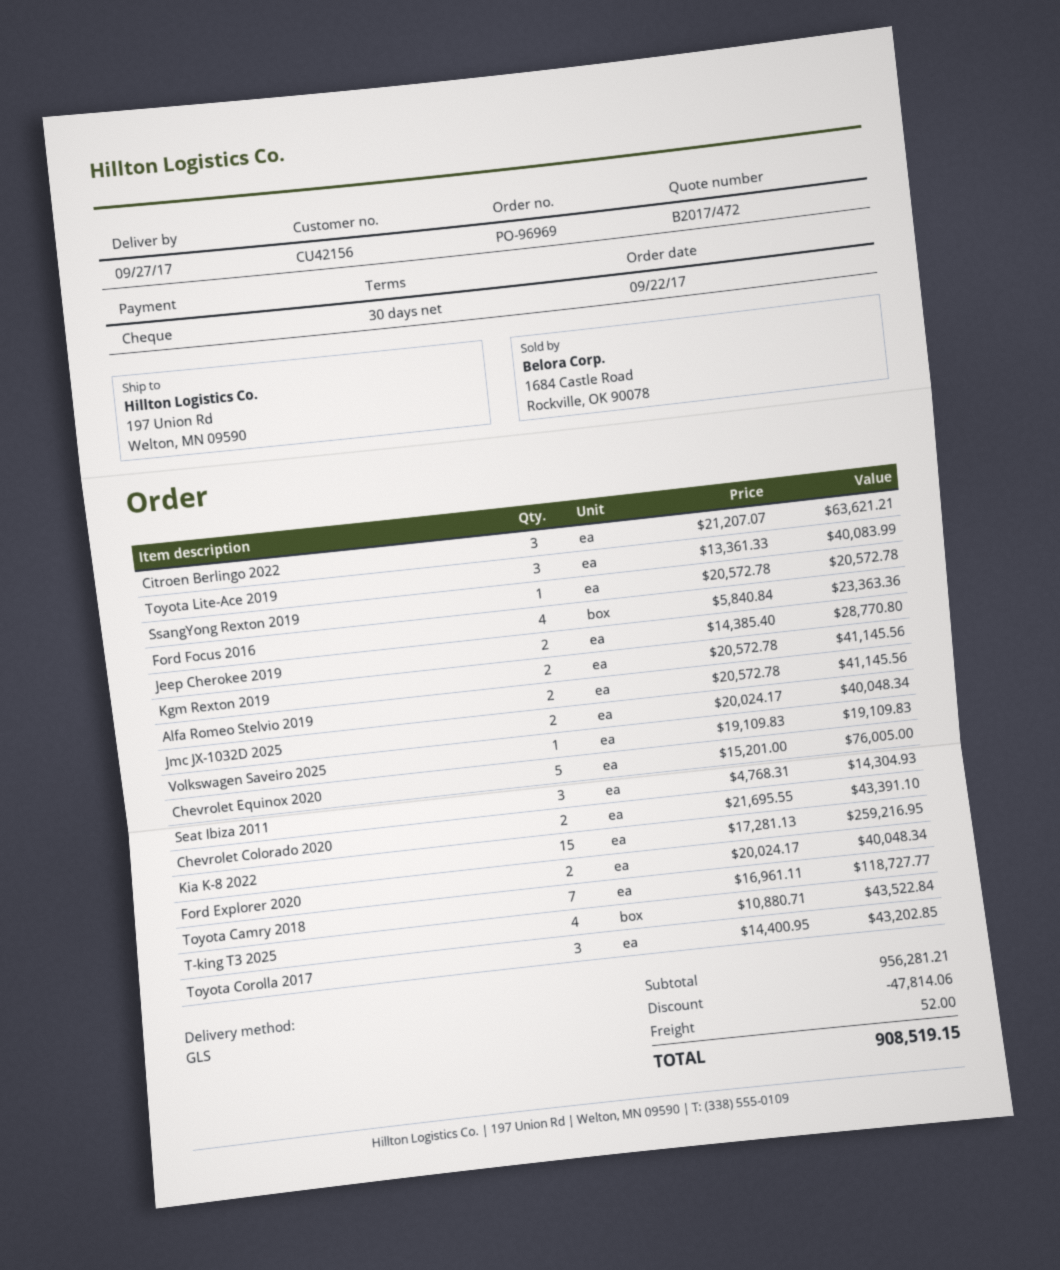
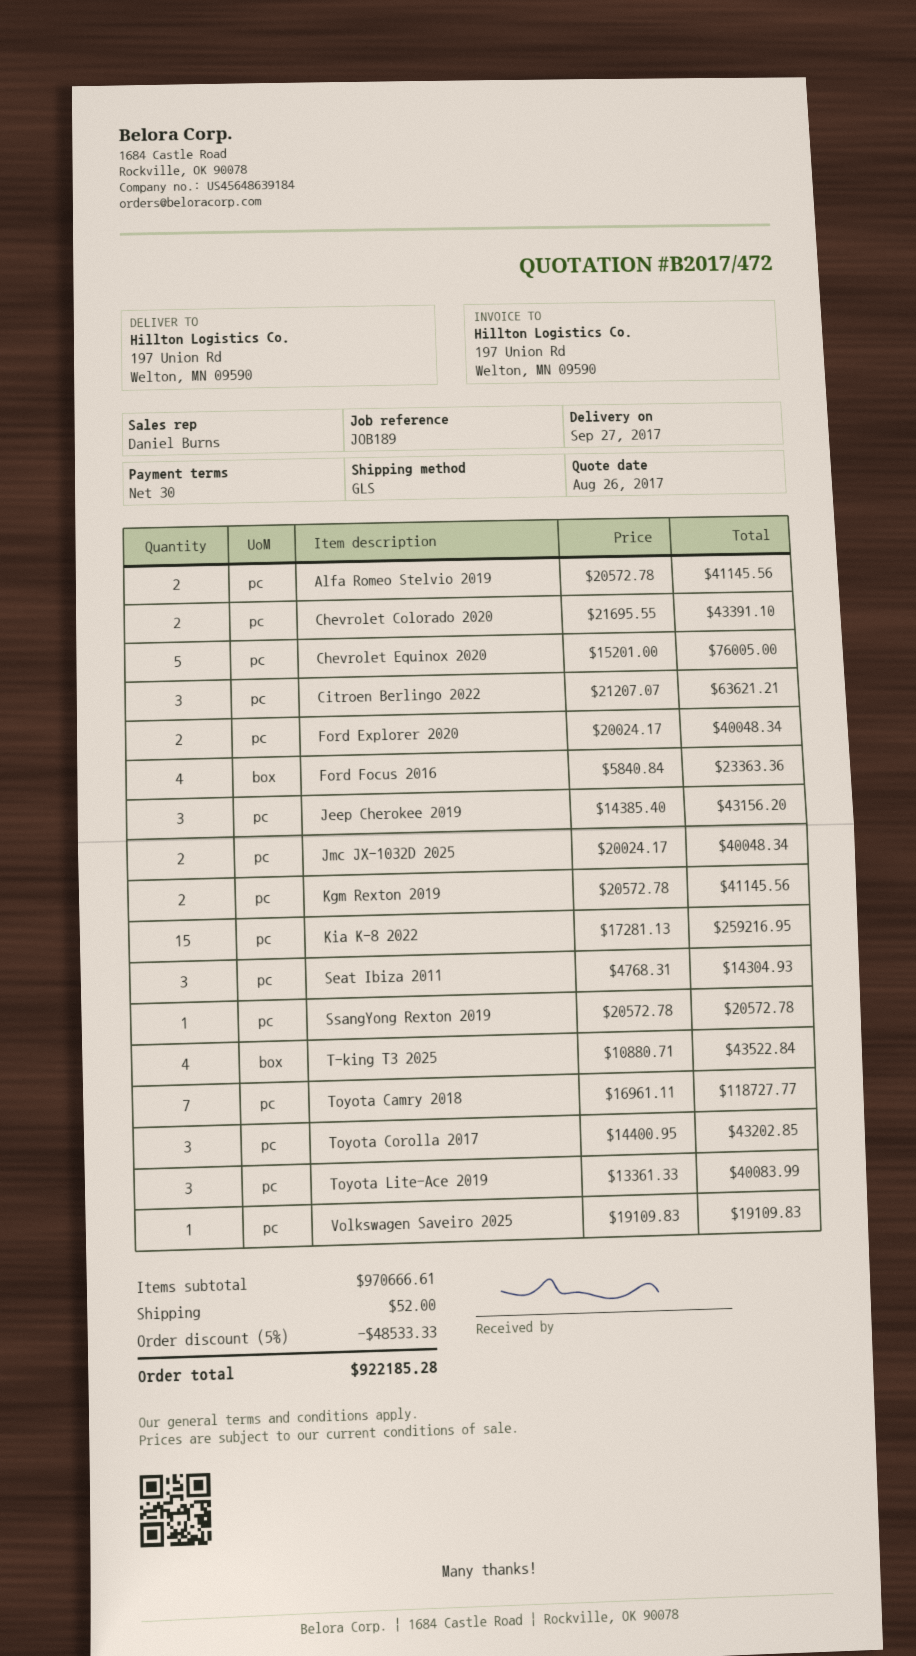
Jeep Cherokee 2019: 2 x 14385.40 = 28770.80 -> 3 x 14385.40 = 43156.20
subtotal: 956281.21 -> 970666.61
discount: 47814.06 -> 48533.33
total: 908519.15 -> 922185.28

